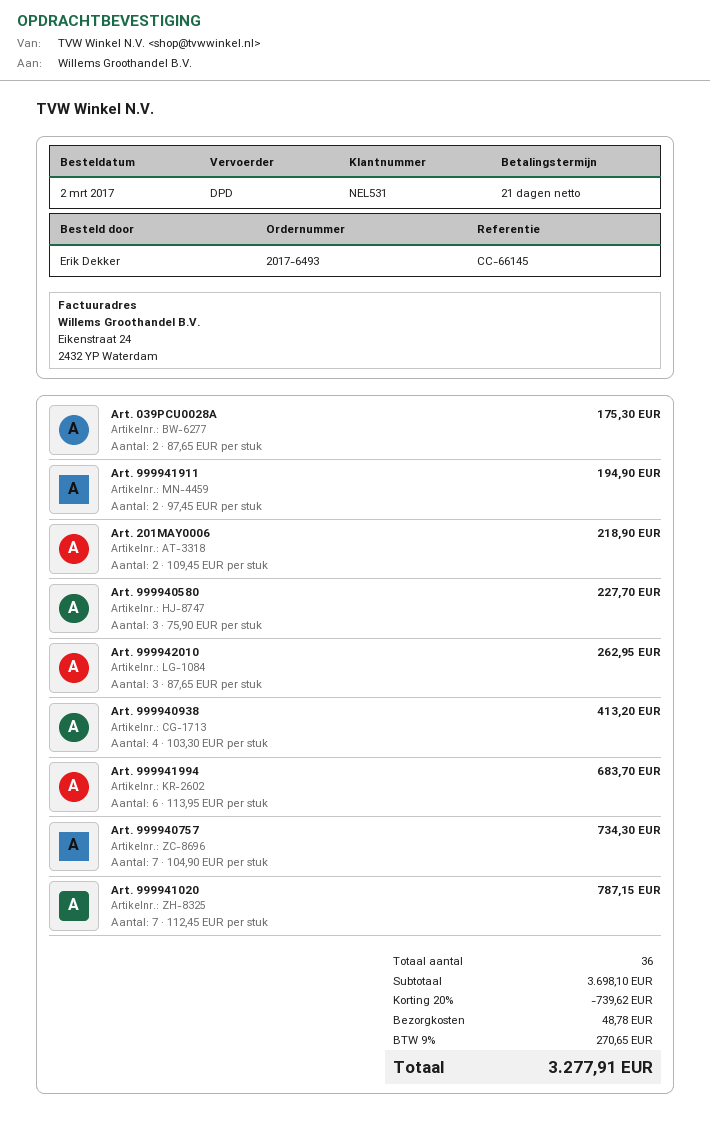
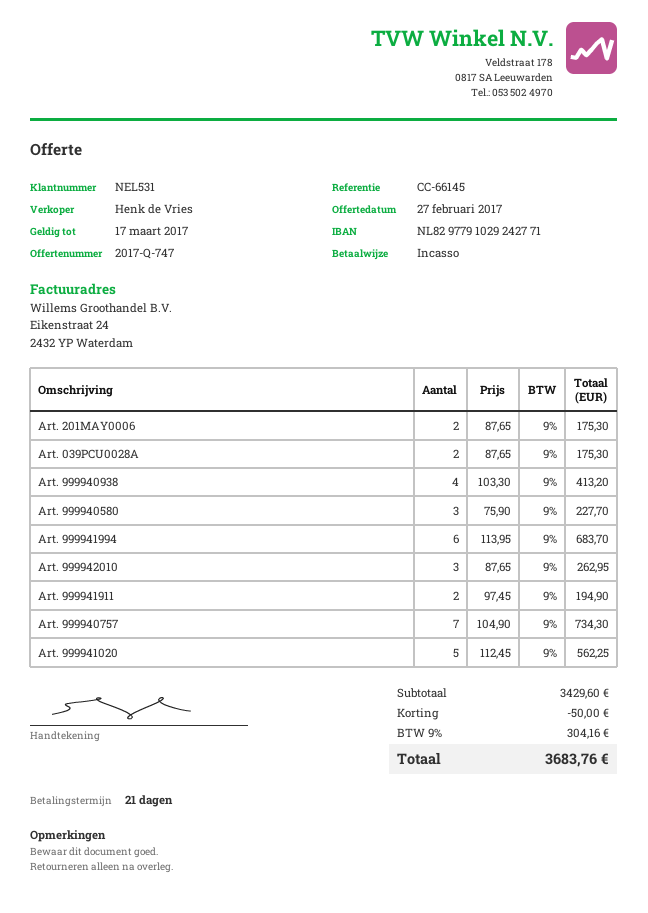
Art. 201MAY0006: 2 x 109.45 = 218.90 -> 2 x 87.65 = 175.30
Art. 999941020: 7 x 112.45 = 787.15 -> 5 x 112.45 = 562.25
subtotal: 3698.10 -> 3429.60
discount: 739.62 -> 50.00
shipping: 48.78 -> none
tax: 9% = 270.65 -> 9% = 304.16
total: 3277.91 -> 3683.76

